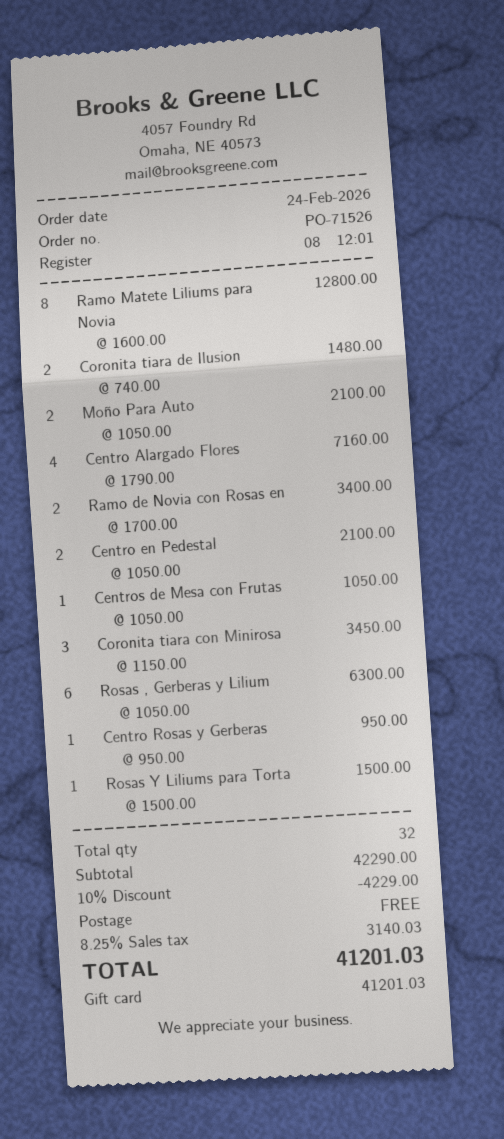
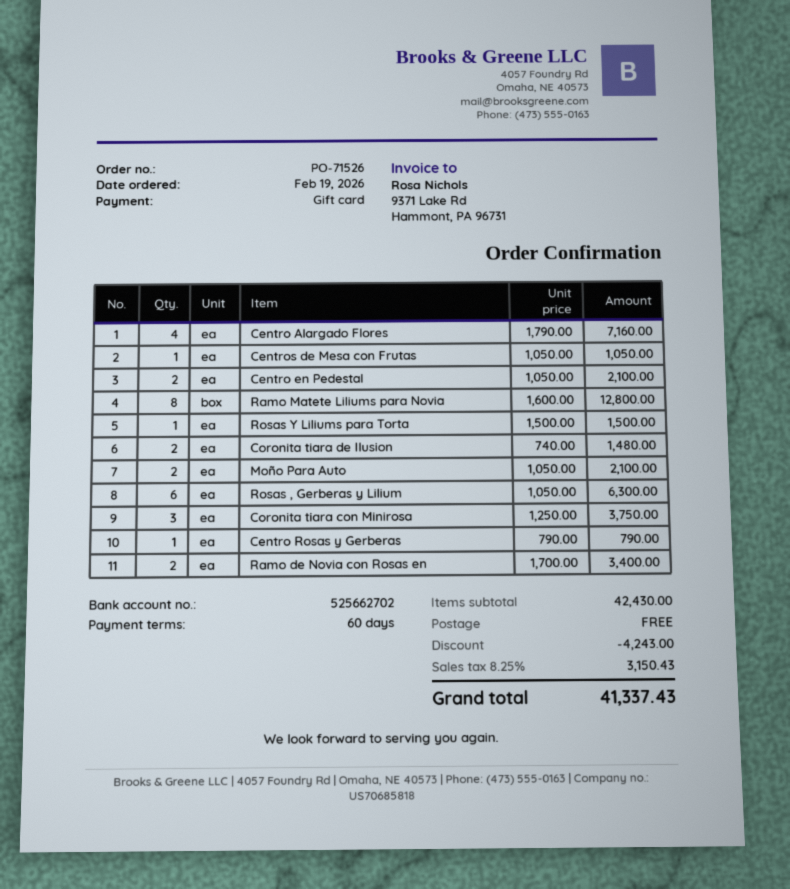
order date: 2026-02-24 -> 2026-02-19
Coronita tiara con Minirosa: 3 x 1150.00 = 3450.00 -> 3 x 1250.00 = 3750.00
Centro Rosas y Gerberas: 1 x 950.00 = 950.00 -> 1 x 790.00 = 790.00
subtotal: 42290.00 -> 42430.00
discount: 4229.00 -> 4243.00
tax: 8.25% = 3140.03 -> 8.25% = 3150.43
total: 41201.03 -> 41337.43

